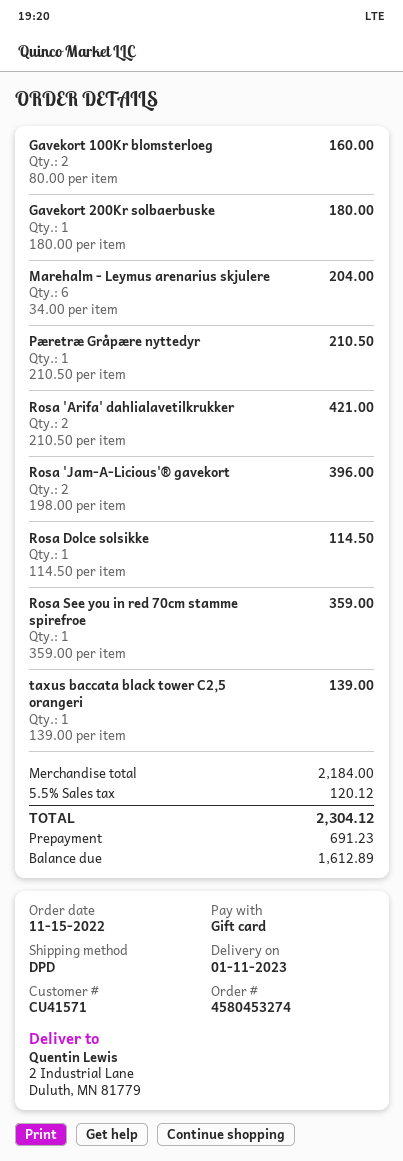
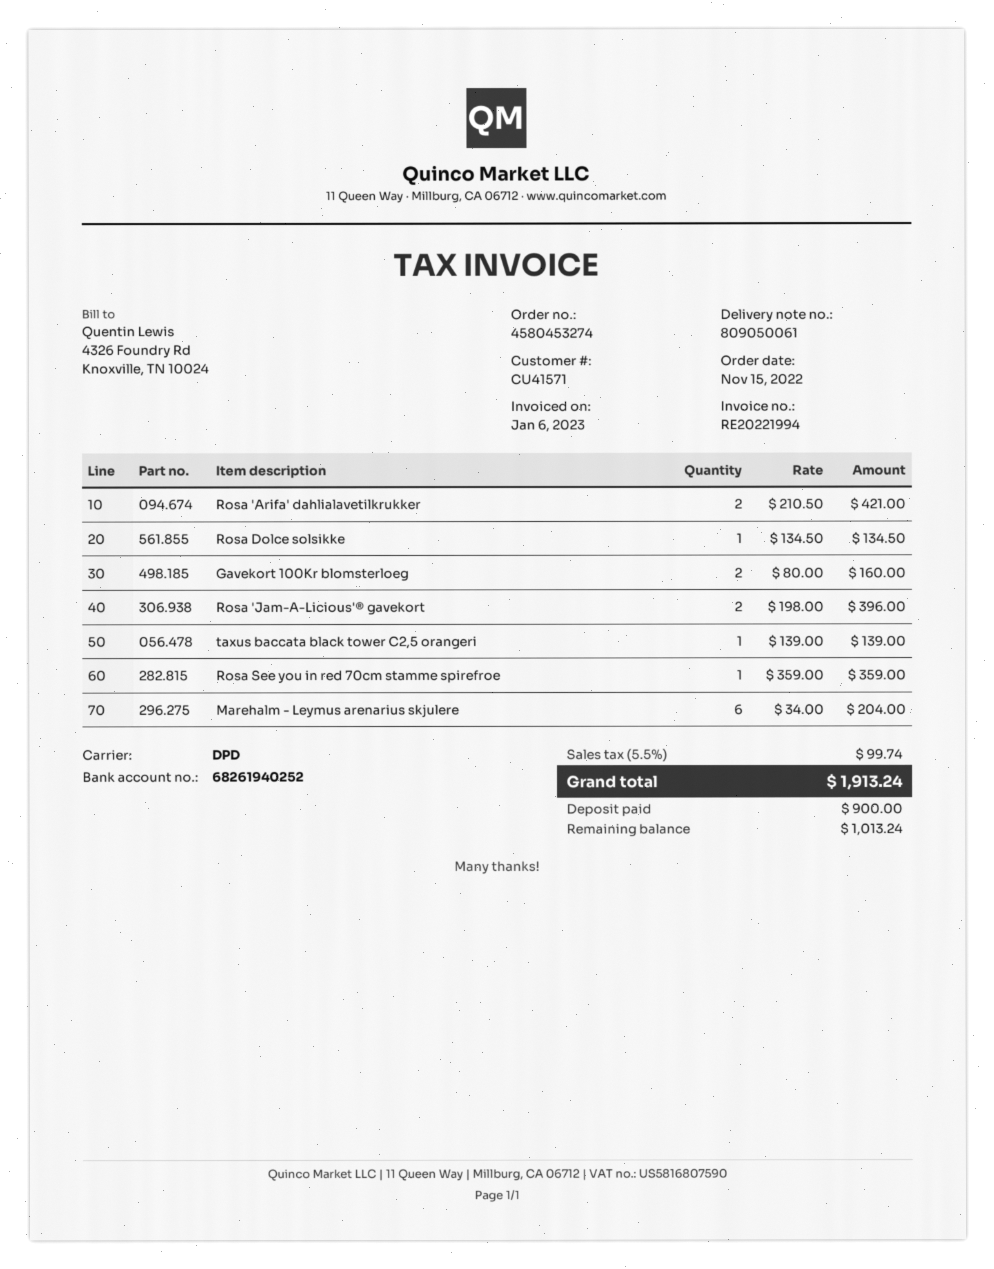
Gavekort 200Kr solbaerbuske: 1 x 180.00 = 180.00 -> none
Pæretræ Gråpære nyttedyr: 1 x 210.50 = 210.50 -> none
Rosa Dolce solsikke: 1 x 114.50 = 114.50 -> 1 x 134.50 = 134.50
tax: 5.5% = 120.12 -> 5.5% = 99.74
total: 2304.12 -> 1913.24
deposit: 691.23 -> 900.00
balance: 1612.89 -> 1013.24

